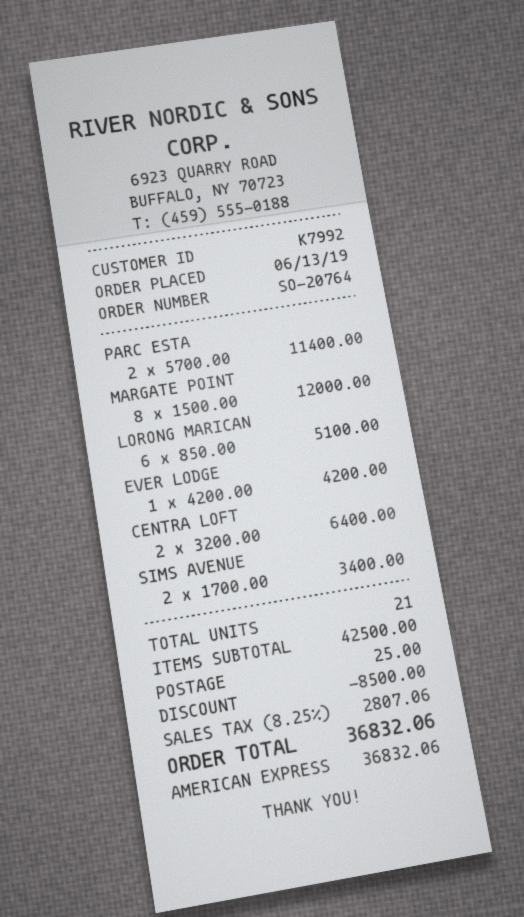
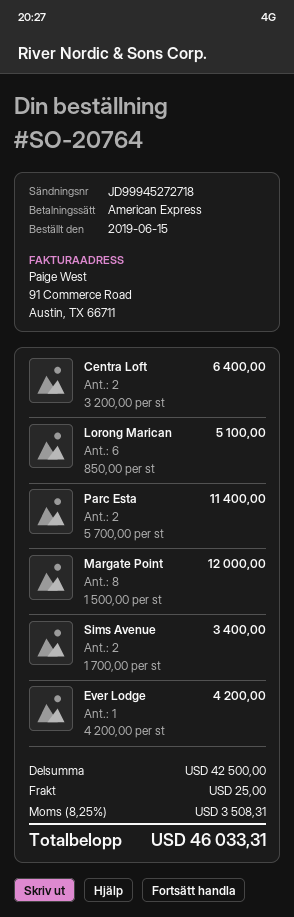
order date: 2019-06-13 -> 2019-06-15
discount: 8500.00 -> none
tax: 8.25% = 2807.06 -> 8.25% = 3508.31
total: 36832.06 -> 46033.31

